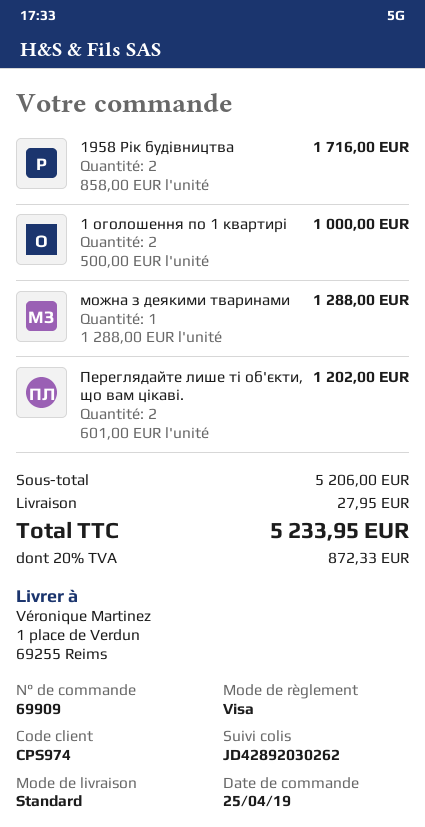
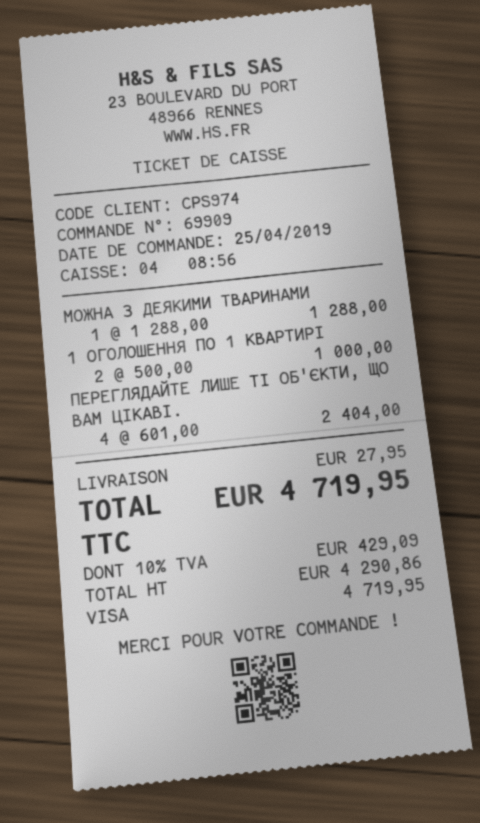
1958 Рік будівництва: 2 x 858.00 = 1716.00 -> none
Переглядайте лише ті об'єкти, що вам цікаві.: 2 x 601.00 = 1202.00 -> 4 x 601.00 = 2404.00
tax: 20% = 872.33 -> 10% = 429.09
total: 5233.95 -> 4719.95

